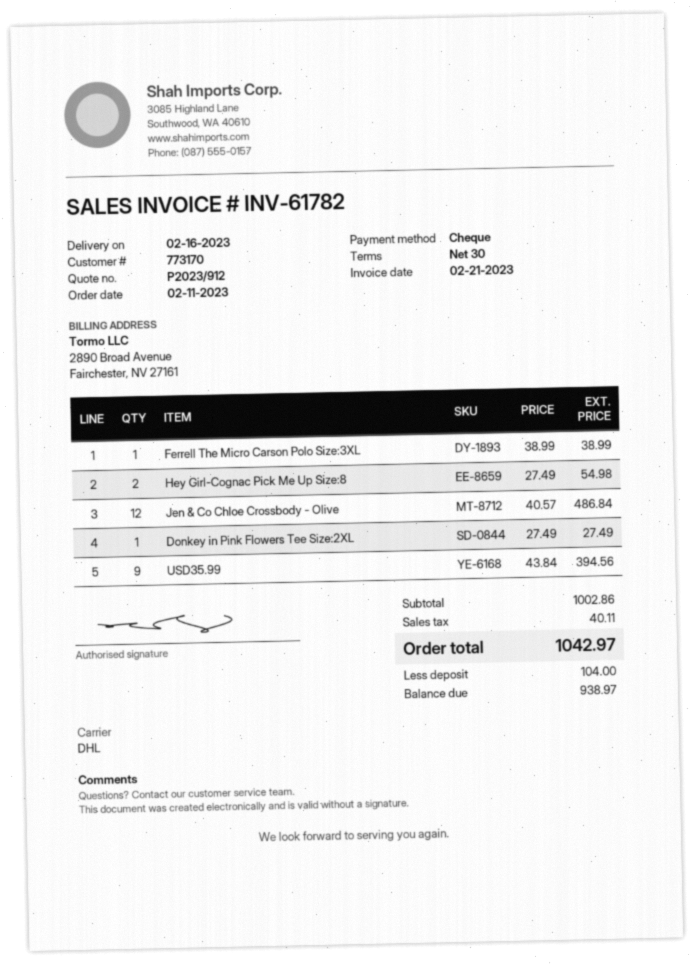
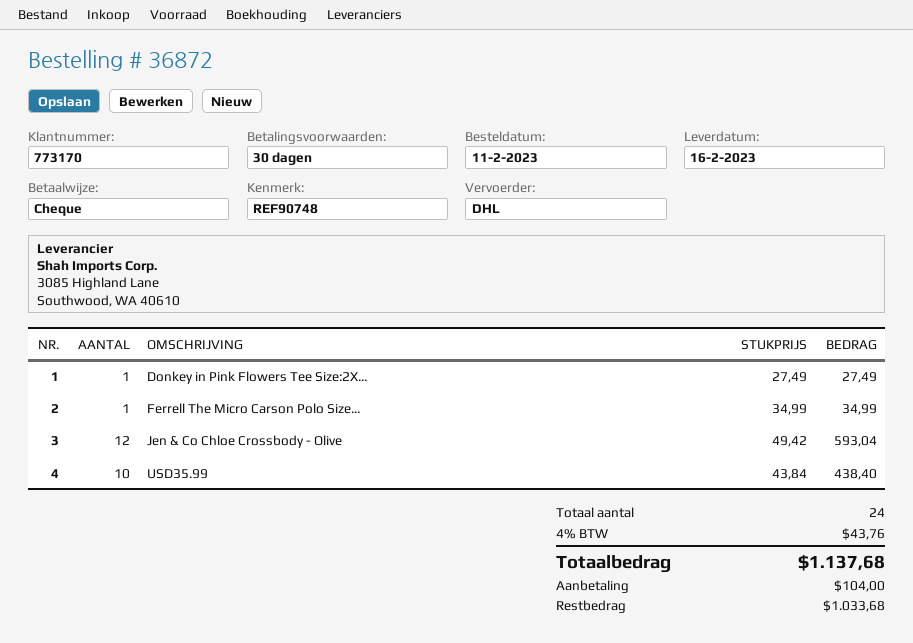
Ferrell The Micro Carson Polo Size:3XL: 1 x 38.99 = 38.99 -> 1 x 34.99 = 34.99
Hey Girl-Cognac Pick Me Up Size:8: 2 x 27.49 = 54.98 -> none
Jen & Co Chloe Crossbody - Olive: 12 x 40.57 = 486.84 -> 12 x 49.42 = 593.04
USD35.99: 9 x 43.84 = 394.56 -> 10 x 43.84 = 438.40
tax: 40.11 -> 43.76
total: 1042.97 -> 1137.68
balance: 938.97 -> 1033.68

